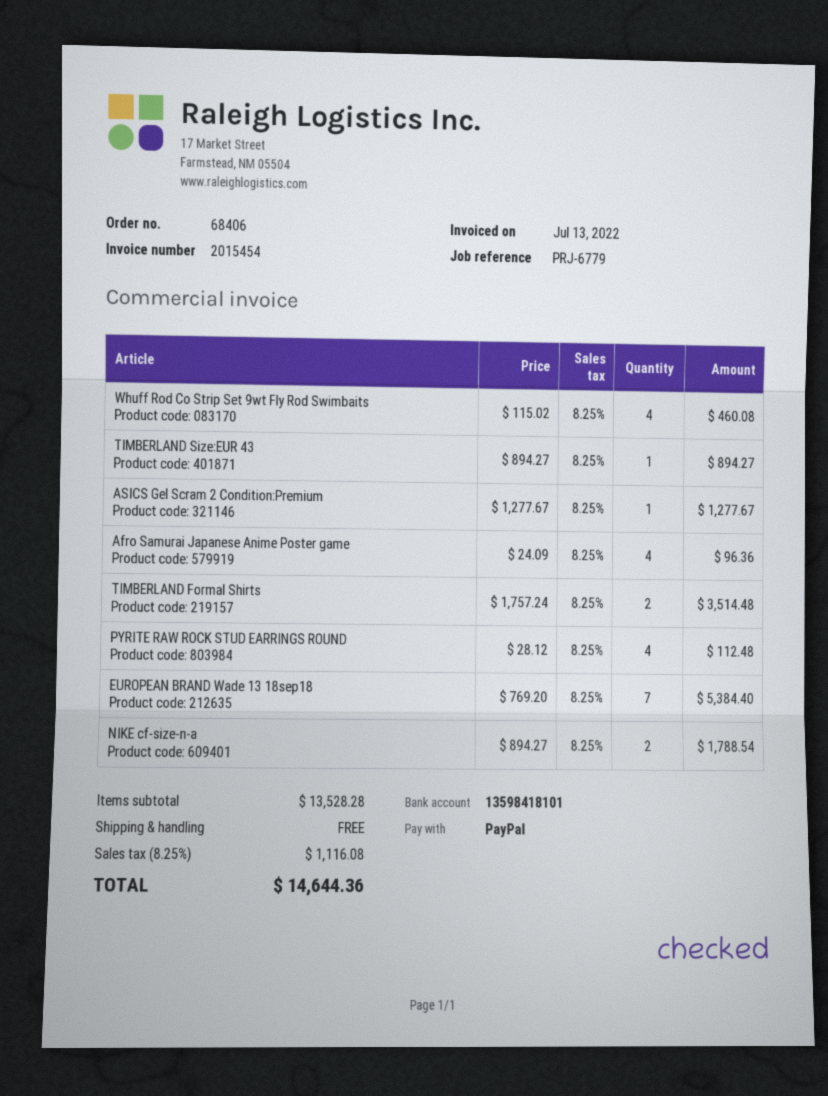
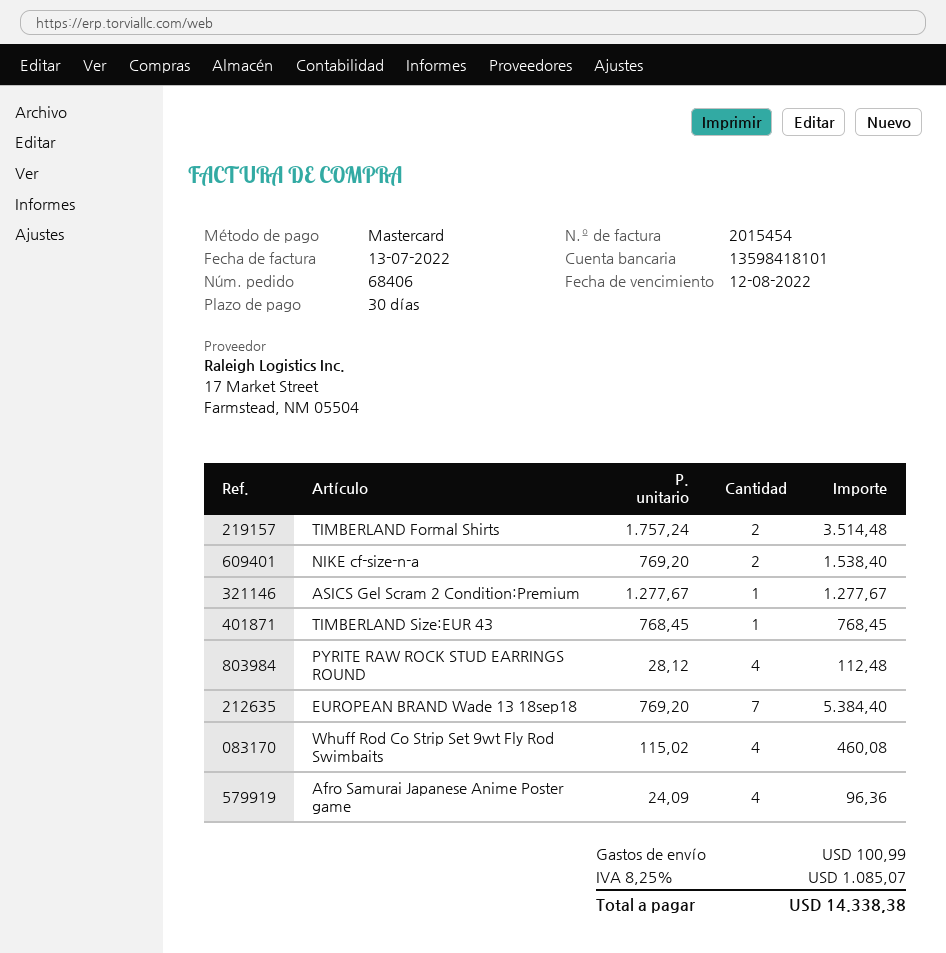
payment method: PayPal -> Mastercard
TIMBERLAND Size:EUR 43: 1 x 894.27 = 894.27 -> 1 x 768.45 = 768.45
NIKE cf-size-n-a: 2 x 894.27 = 1788.54 -> 2 x 769.20 = 1538.40
shipping: 0.00 -> 100.99
tax: 8.25% = 1116.08 -> 8.25% = 1085.07
total: 14644.36 -> 14338.38

